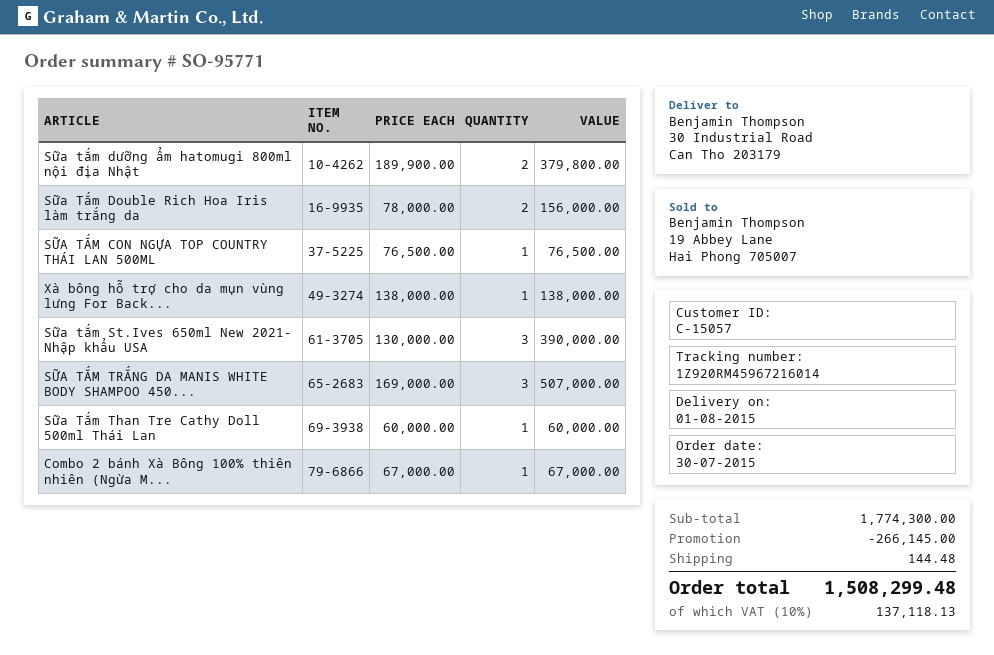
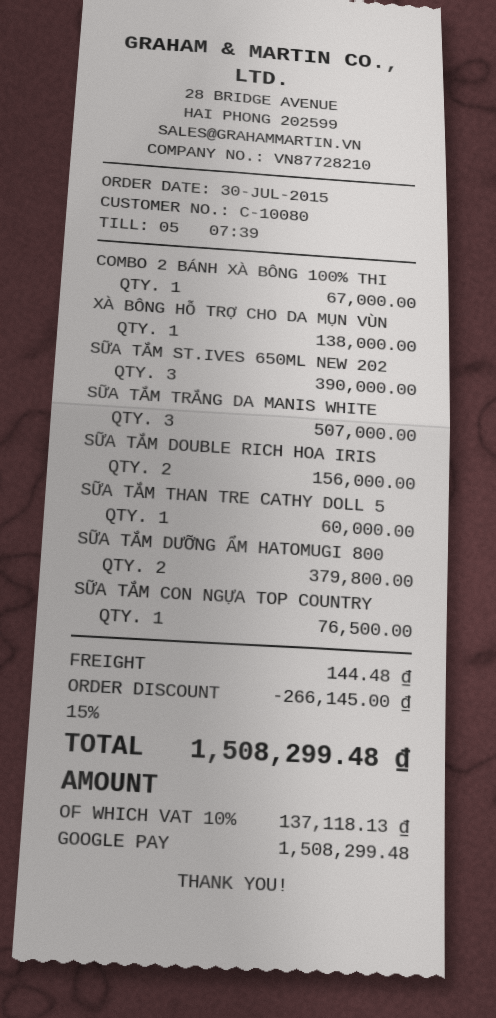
customer number: C-15057 -> C-10080

